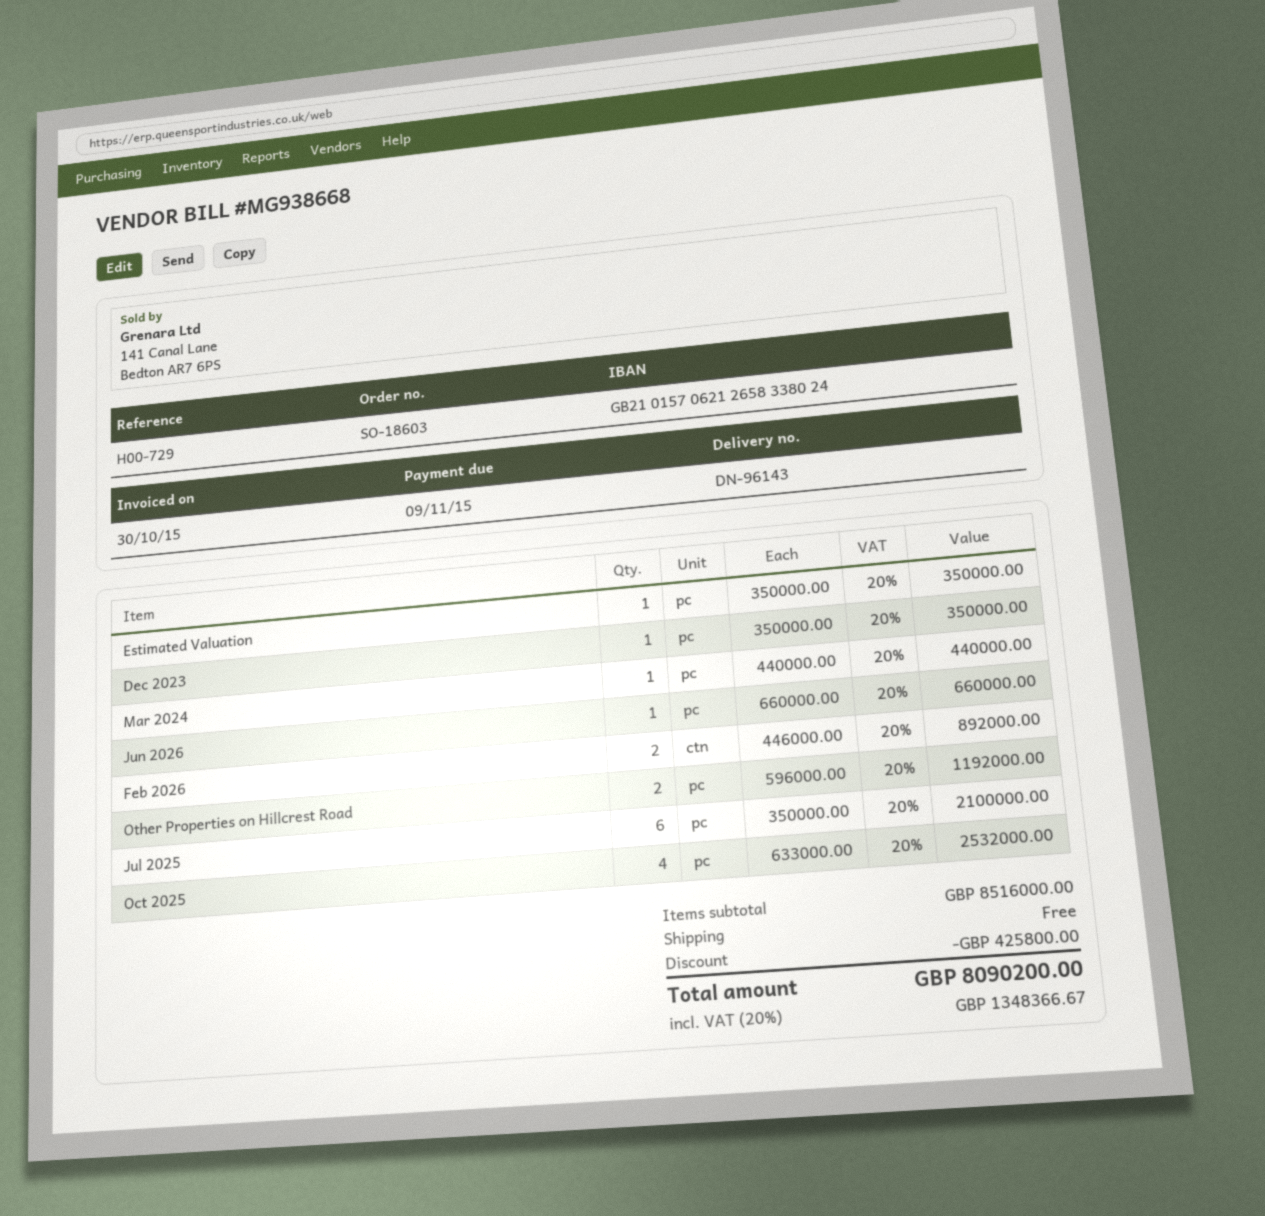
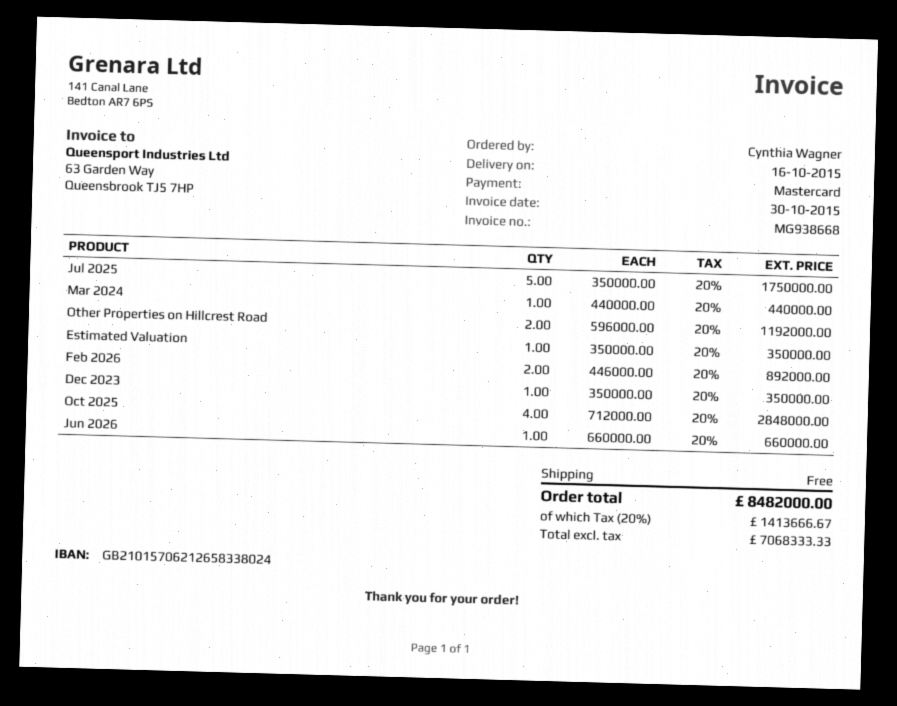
Jul 2025: 6 x 350000.00 = 2100000.00 -> 5 x 350000.00 = 1750000.00
Oct 2025: 4 x 633000.00 = 2532000.00 -> 4 x 712000.00 = 2848000.00
discount: 425800.00 -> none
tax: 20% = 1348366.67 -> 20% = 1413666.67
total: 8090200.00 -> 8482000.00

